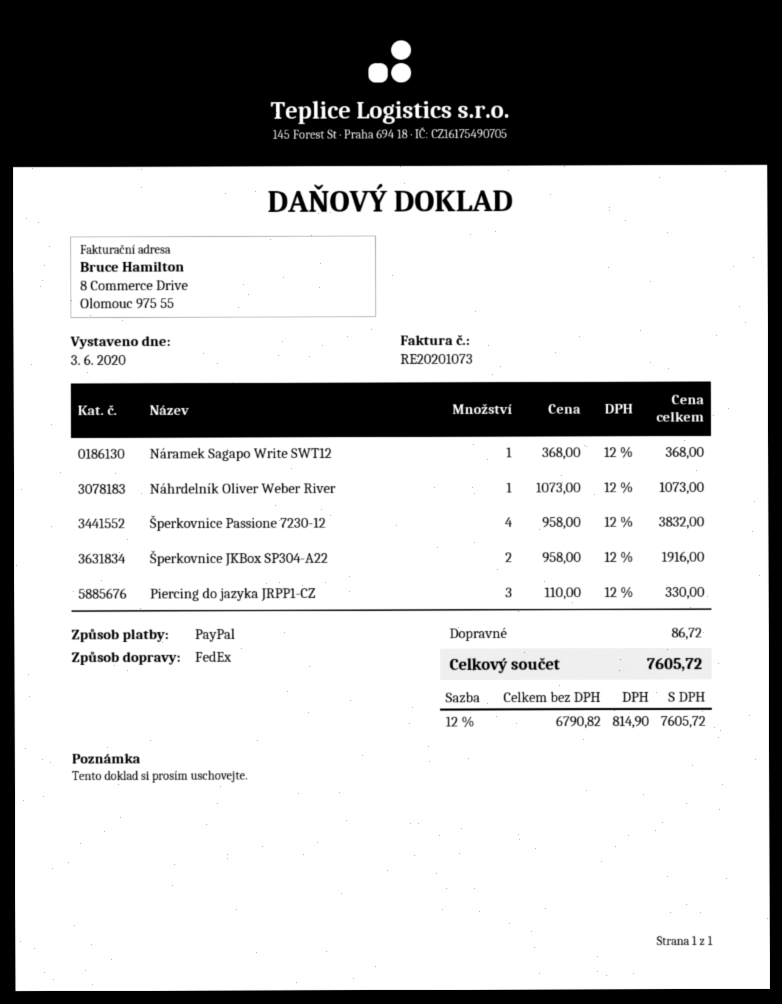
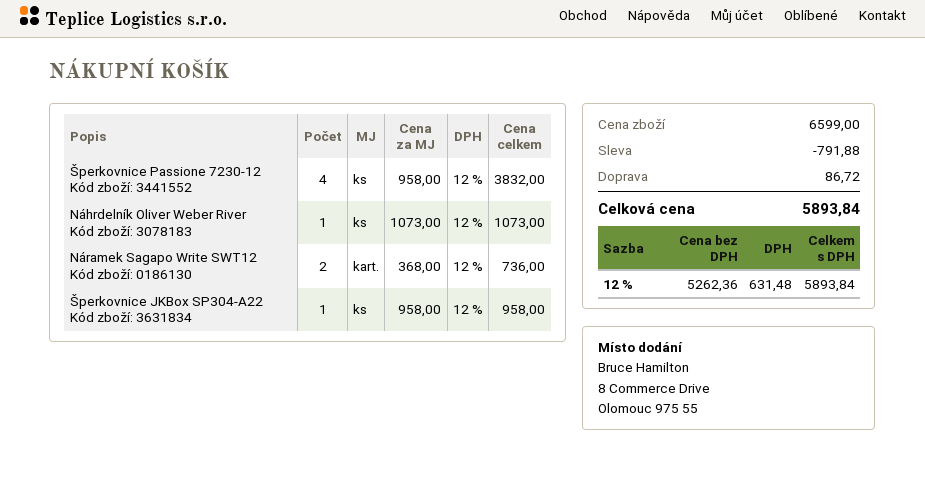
Náramek Sagapo Write SWT12: 1 x 368.00 = 368.00 -> 2 x 368.00 = 736.00
Šperkovnice JKBox SP304-A22: 2 x 958.00 = 1916.00 -> 1 x 958.00 = 958.00
Piercing do jazyka JRPP1-CZ: 3 x 110.00 = 330.00 -> none
discount: none -> 791.88
net: 6790.82 -> 5262.36
tax: 12% = 814.90 -> 12% = 631.48
total: 7605.72 -> 5893.84

